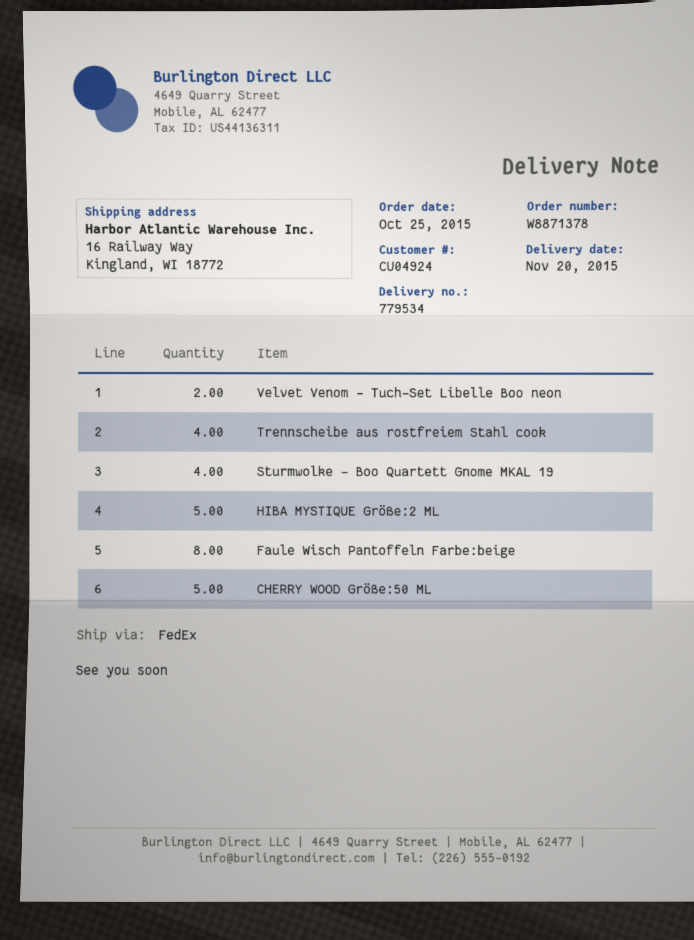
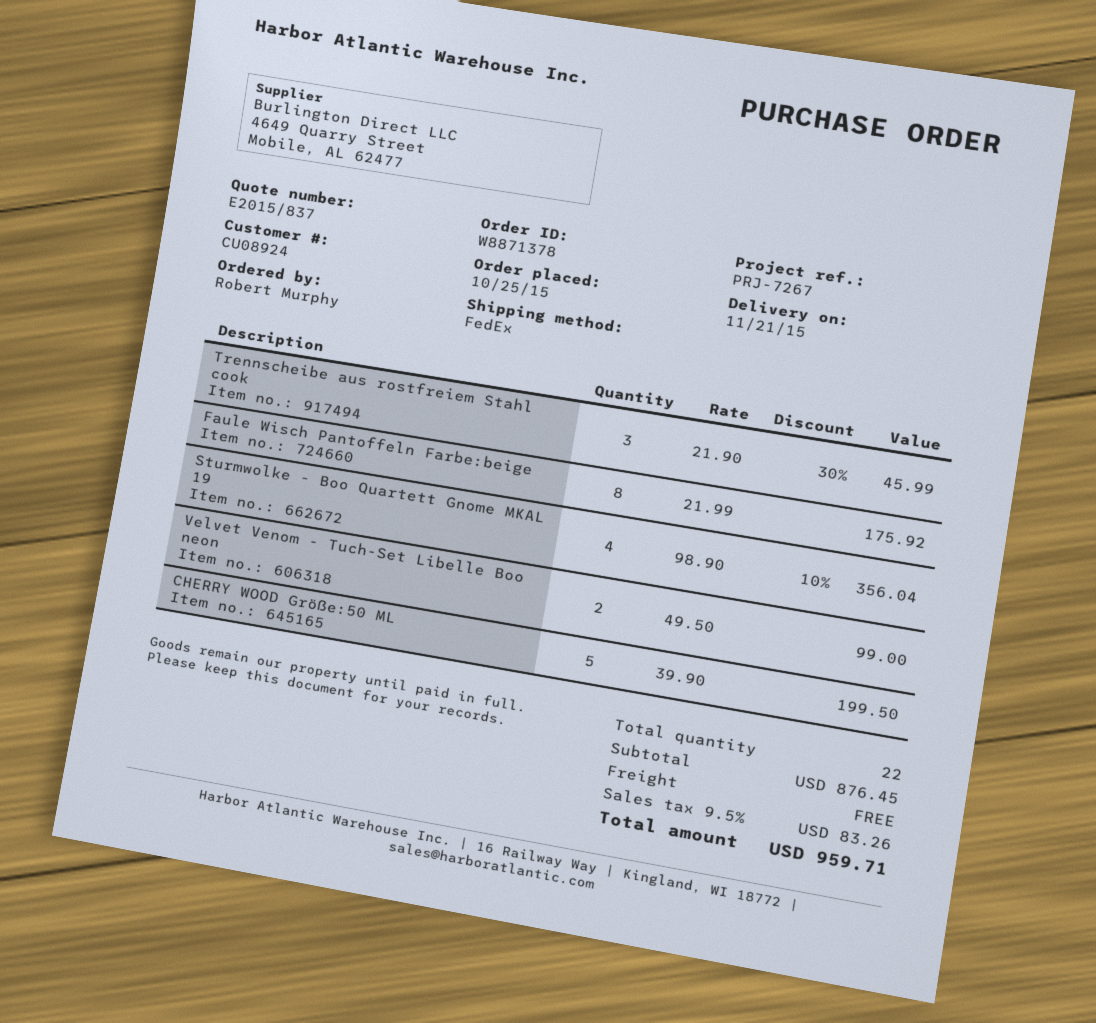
delivery date: 2015-11-20 -> 2015-11-21
customer number: CU04924 -> CU08924
Trennscheibe aus rostfreiem Stahl cook: 4 -> 3
HIBA MYSTIQUE Größe:2 ML: 5 -> none

